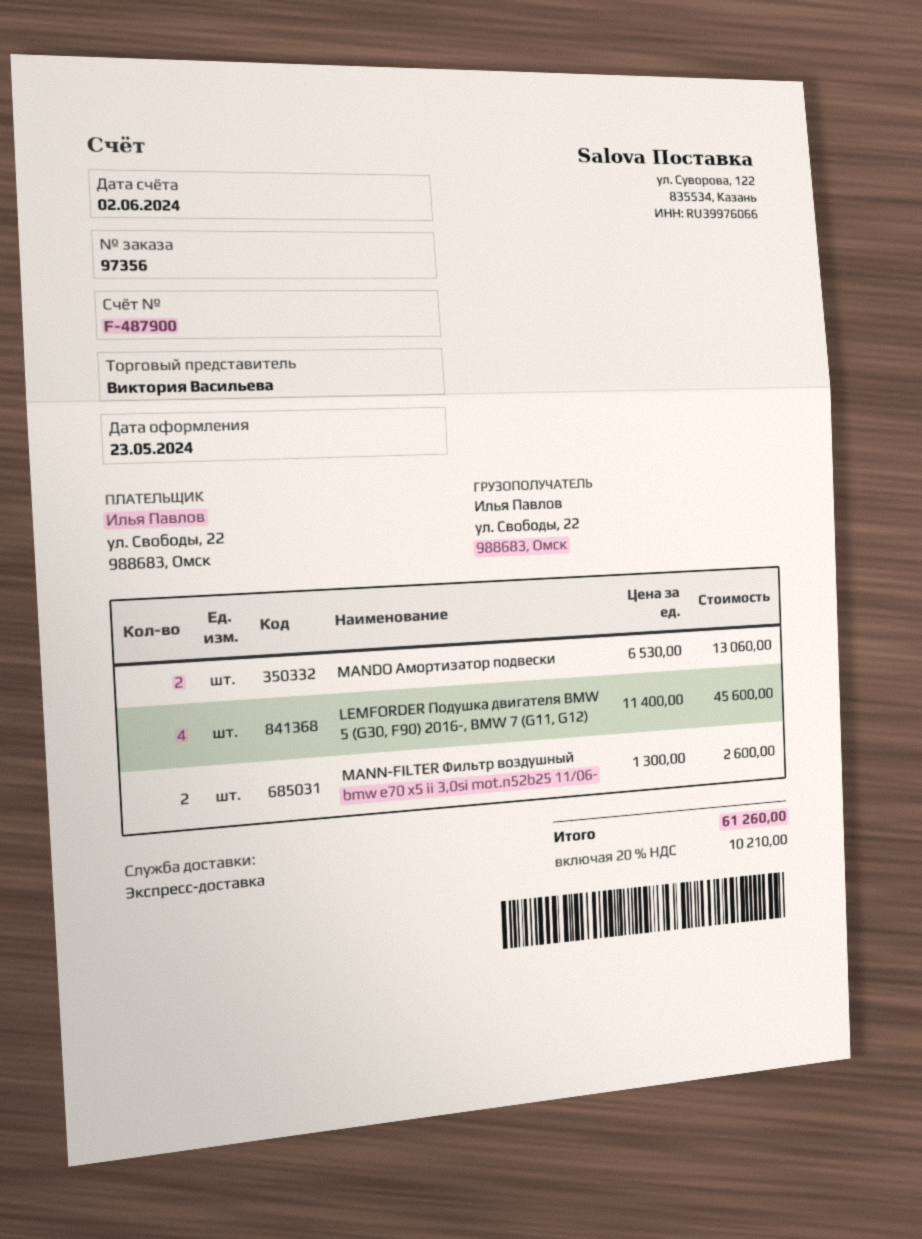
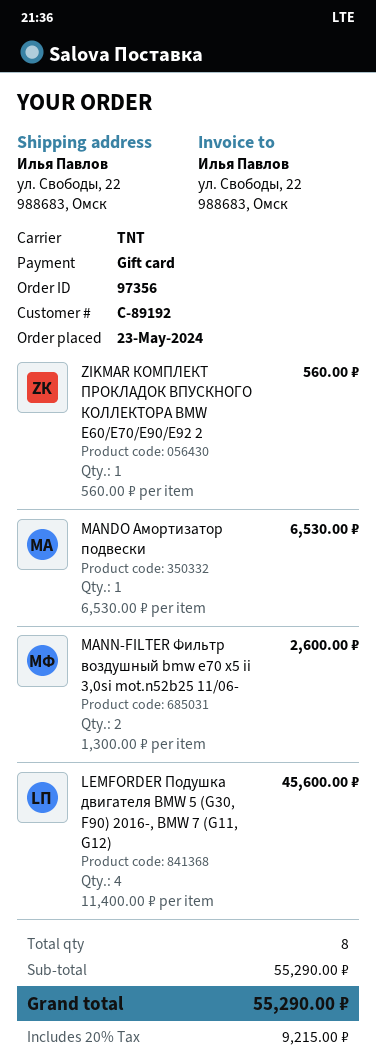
shipping method: express -> TNT
MANDO Амортизатор подвески: 2 x 6530.00 = 13060.00 -> 1 x 6530.00 = 6530.00
ZIKMAR КОМПЛЕКТ ПРОКЛАДОК ВПУСКНОГО КОЛЛЕКТОРА BMW E60/E70/E90/E92 2: none -> 1 x 560.00 = 560.00
tax: 20% = 10210.00 -> 20% = 9215.00
total: 61260.00 -> 55290.00

